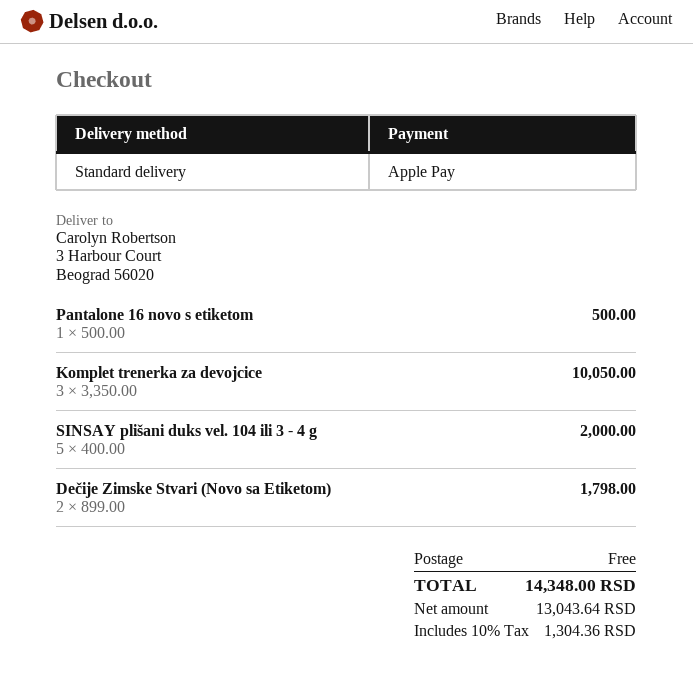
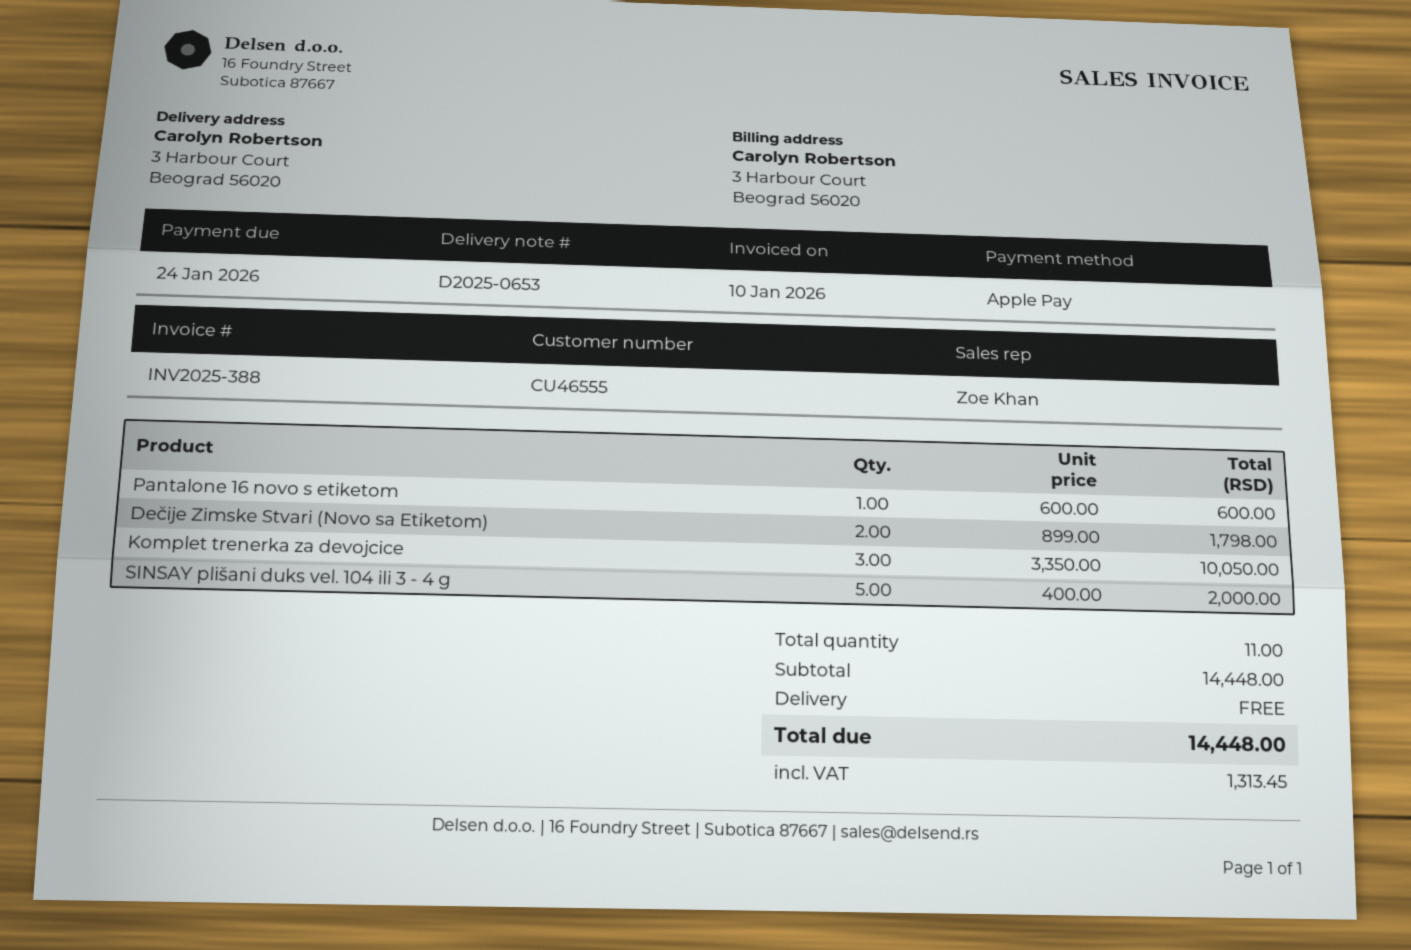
Pantalone 16 novo s etiketom: 1 x 500.00 = 500.00 -> 1 x 600.00 = 600.00
tax: 1304.36 -> 1313.45
total: 14348.00 -> 14448.00

